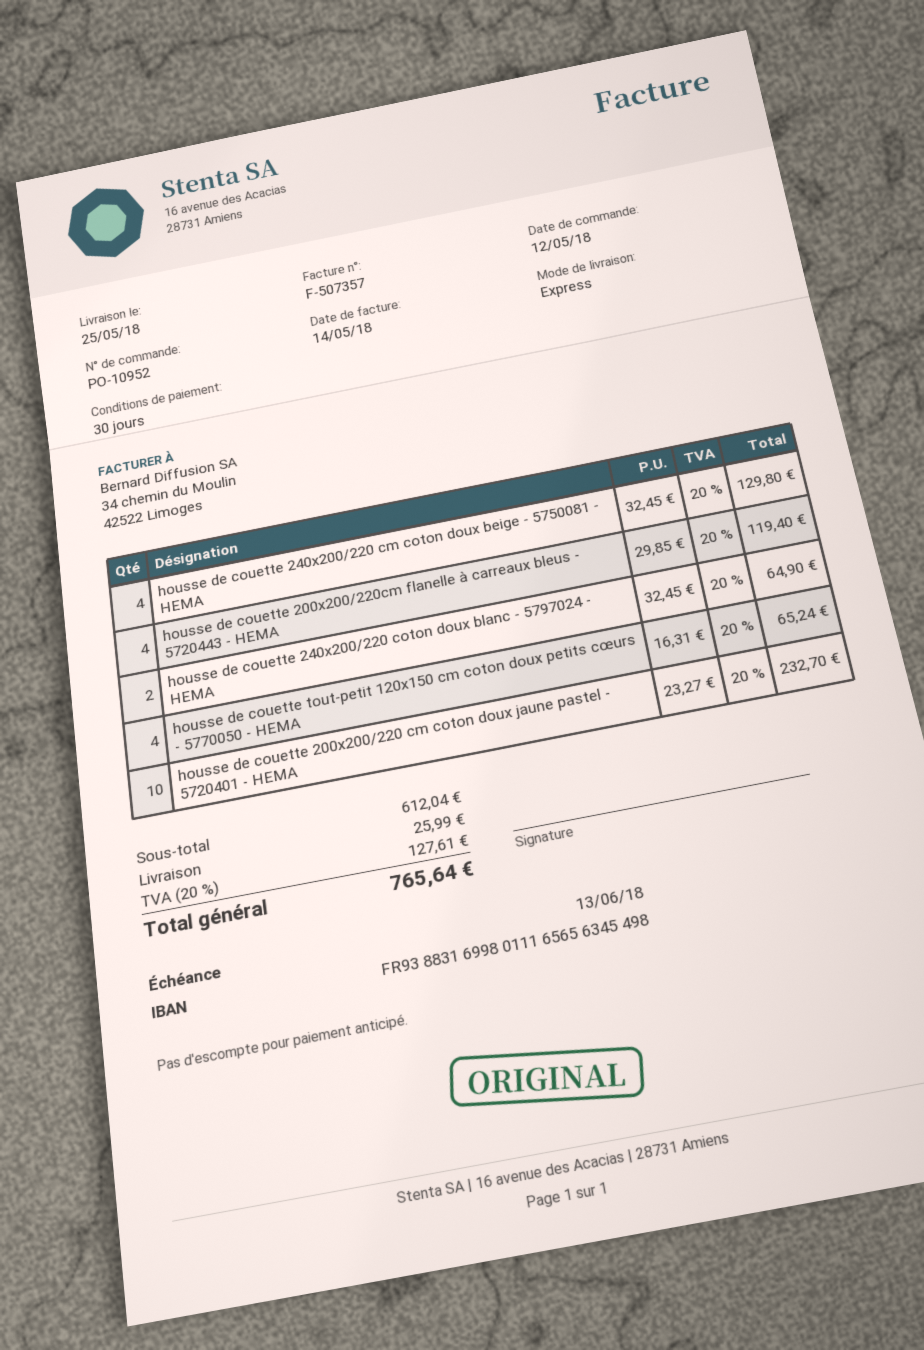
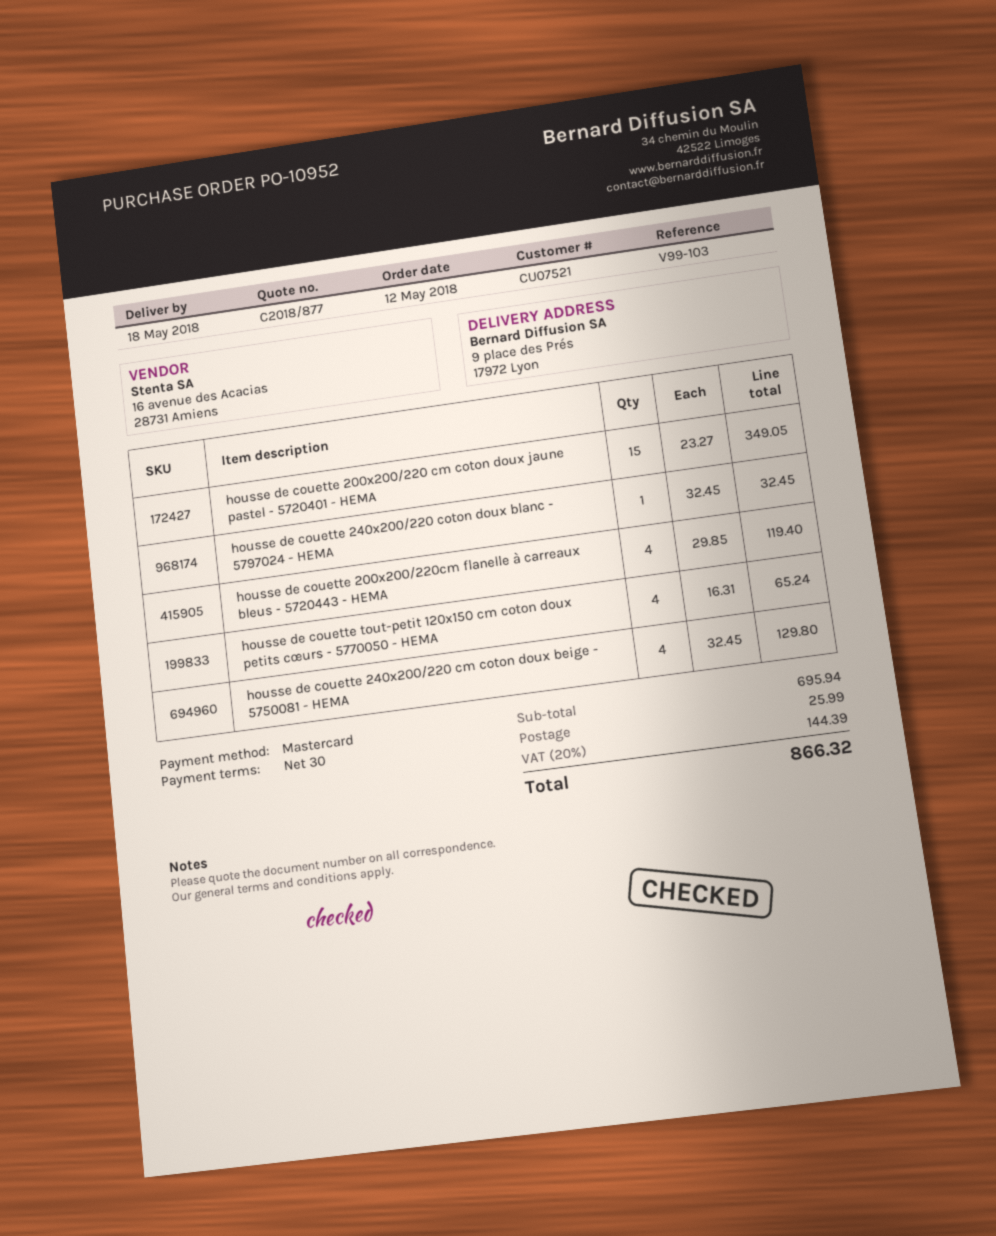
delivery date: 2018-05-25 -> 2018-05-18
housse de couette 240x200/220 coton doux blanc - 5797024 - HEMA: 2 x 32.45 = 64.90 -> 1 x 32.45 = 32.45
housse de couette 200x200/220 cm coton doux jaune pastel - 5720401 - HEMA: 10 x 23.27 = 232.70 -> 15 x 23.27 = 349.05
subtotal: 612.04 -> 695.94
tax: 20% = 127.61 -> 20% = 144.39
total: 765.64 -> 866.32

